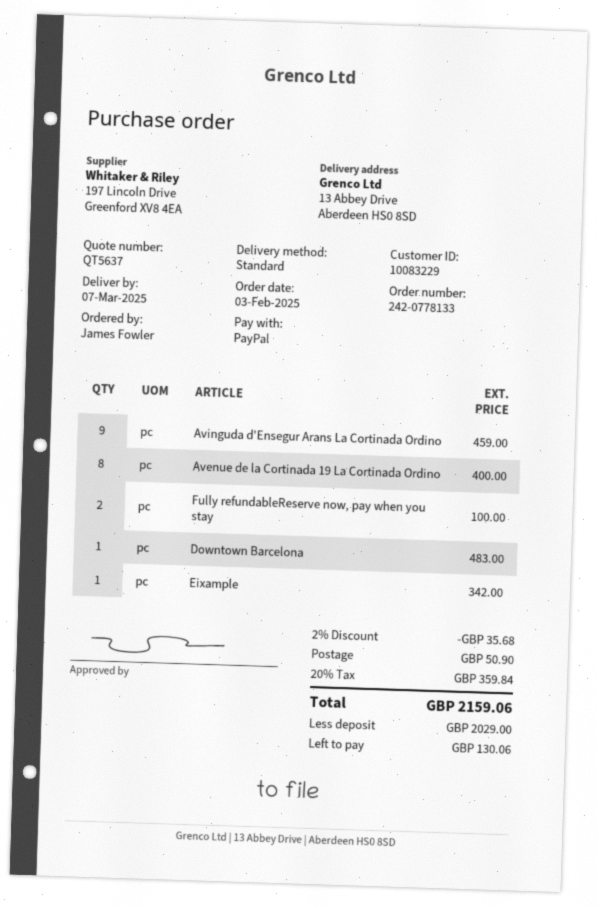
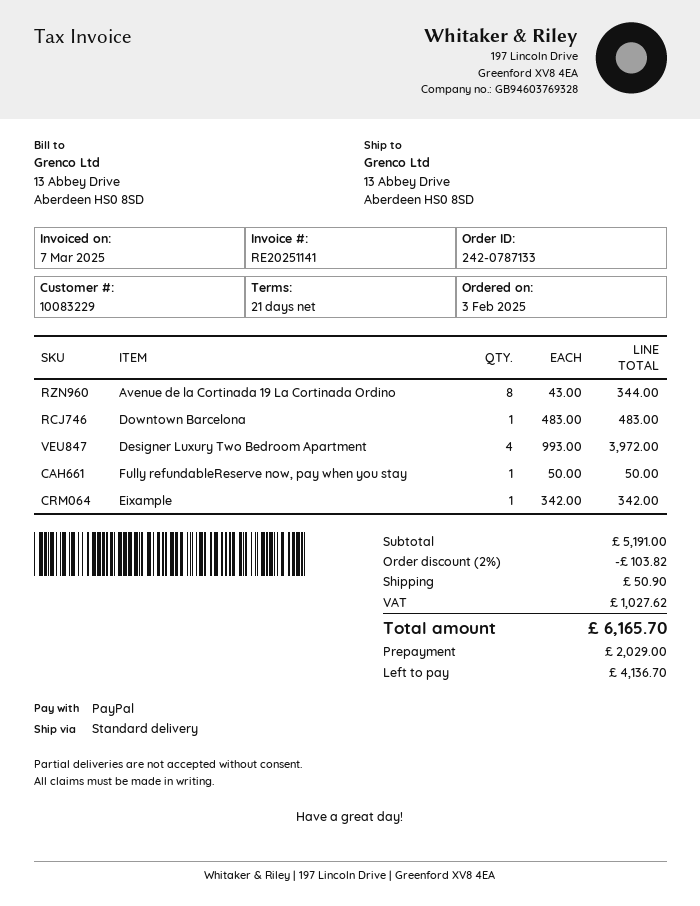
order number: 242-0778133 -> 242-0787133
Avinguda d'Ensegur Arans La Cortinada Ordino: 9 for 459.00 -> none
Avenue de la Cortinada 19 La Cortinada Ordino: 8 for 400.00 -> 8 for 344.00
Fully refundableReserve now, pay when you stay: 2 for 100.00 -> 1 for 50.00
Designer Luxury Two Bedroom Apartment: none -> 4 for 3972.00
discount: 2% = 35.68 -> 2% = 103.82
tax: 359.84 -> 1027.62
total: 2159.06 -> 6165.70
balance: 130.06 -> 4136.70

